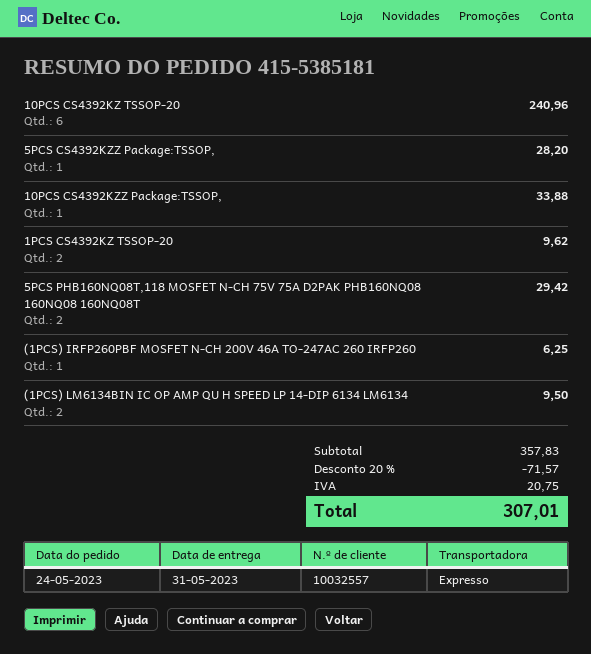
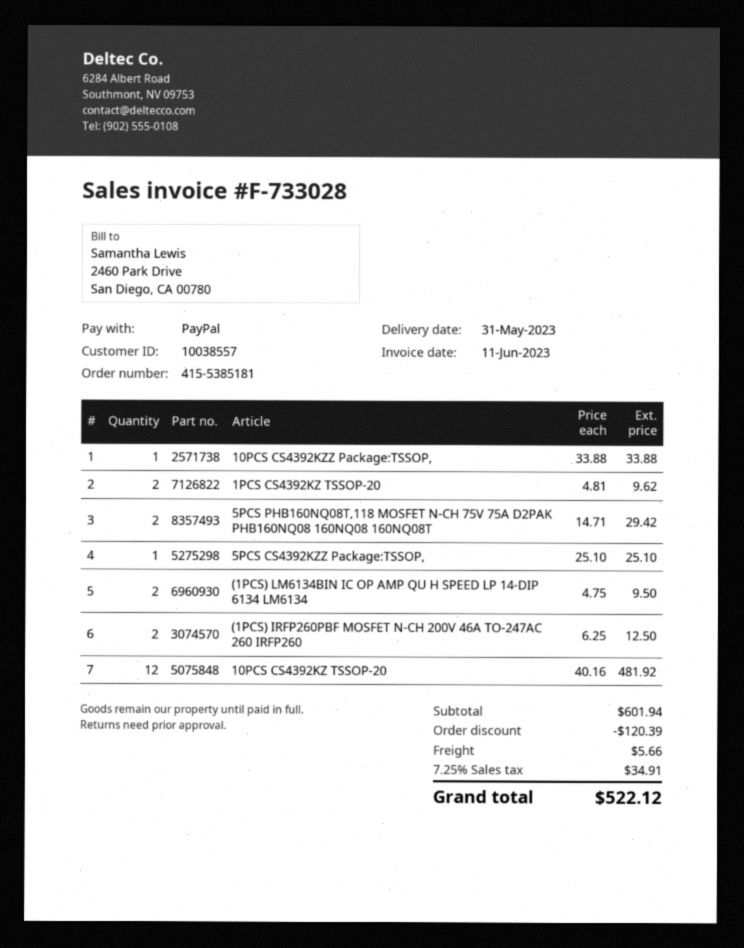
customer number: 10032557 -> 10038557
10PCS CS4392KZ TSSOP-20: 6 for 240.96 -> 12 for 481.92
5PCS CS4392KZZ Package:TSSOP,: 1 for 28.20 -> 1 for 25.10
(1PCS) IRFP260PBF MOSFET N-CH 200V 46A TO-247AC 260 IRFP260: 1 for 6.25 -> 2 for 12.50
subtotal: 357.83 -> 601.94
discount: 71.57 -> 120.39
shipping: none -> 5.66
tax: 20.75 -> 34.91
total: 307.01 -> 522.12

